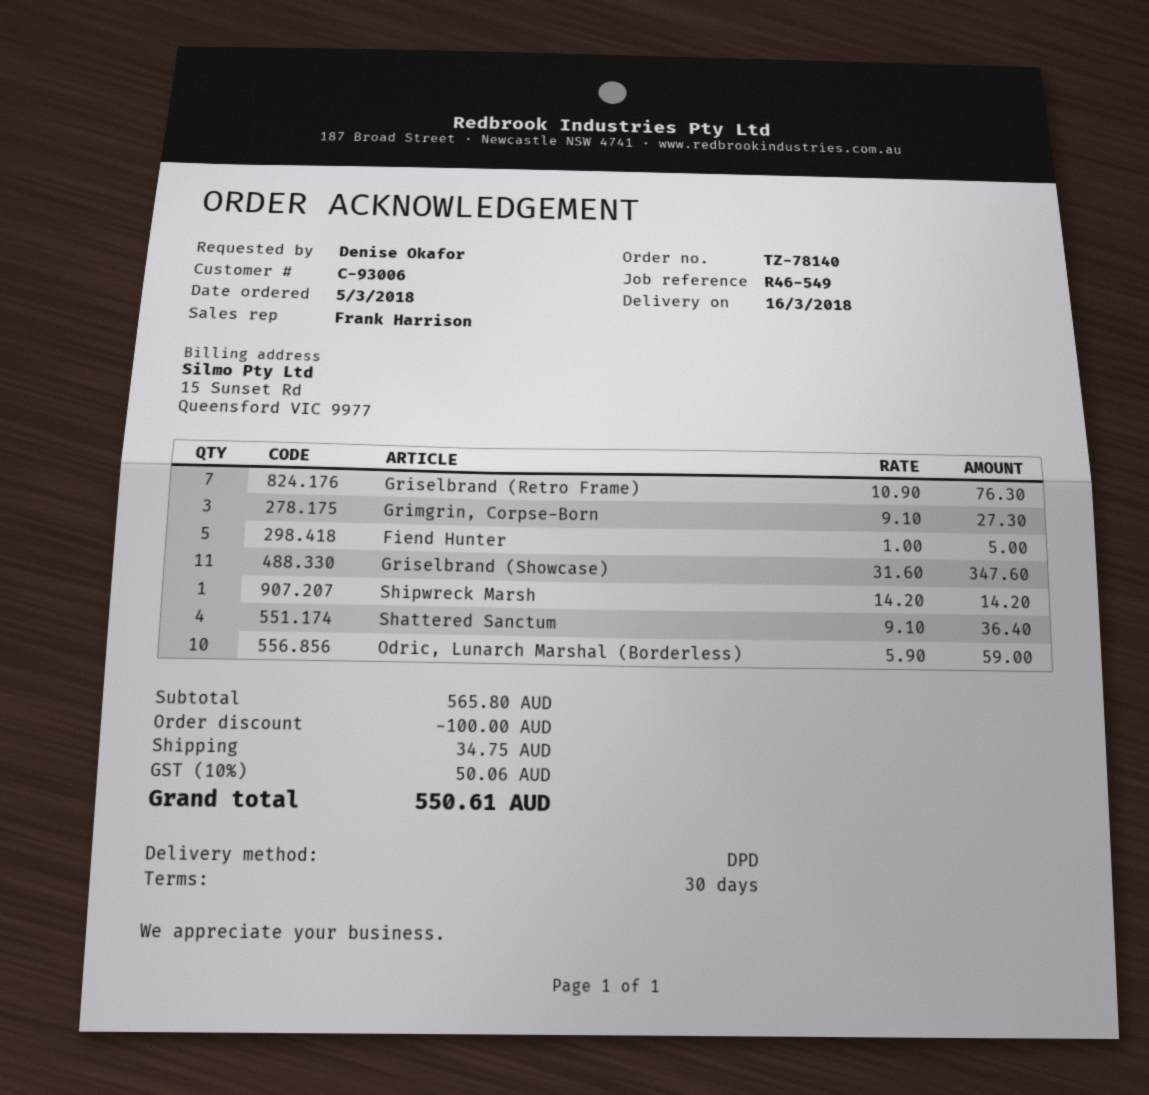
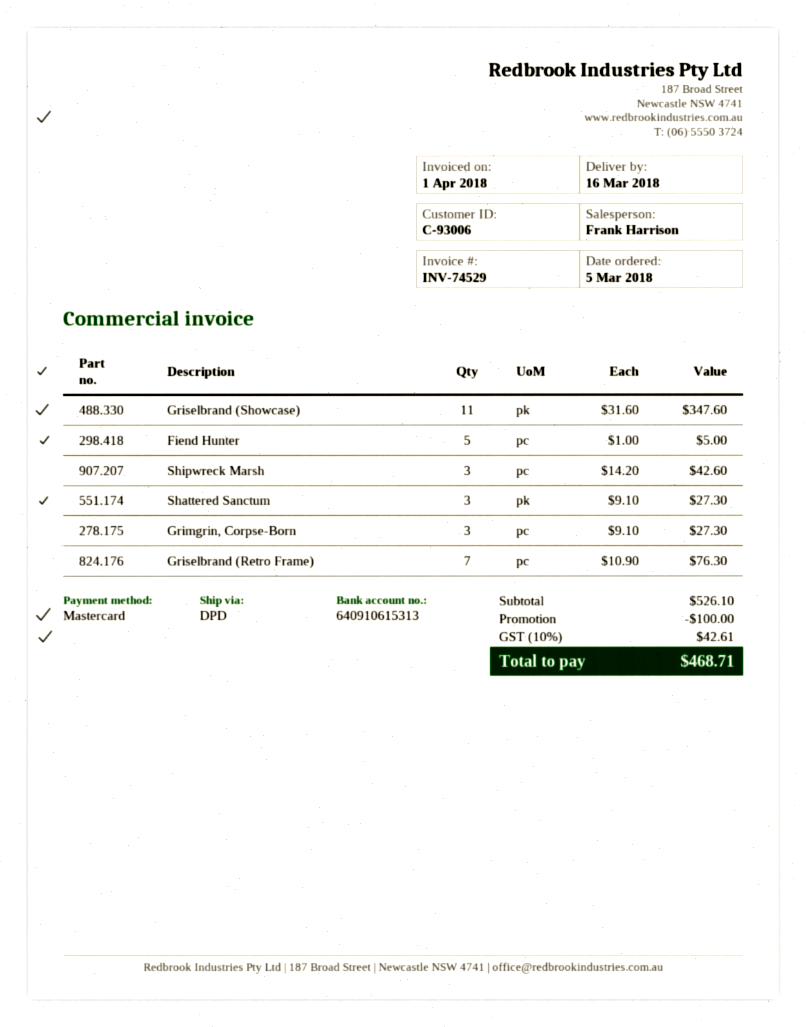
Shipwreck Marsh: 1 x 14.20 = 14.20 -> 3 x 14.20 = 42.60
Shattered Sanctum: 4 x 9.10 = 36.40 -> 3 x 9.10 = 27.30
Odric, Lunarch Marshal (Borderless): 10 x 5.90 = 59.00 -> none
subtotal: 565.80 -> 526.10
shipping: 34.75 -> none
tax: 10% = 50.06 -> 10% = 42.61
total: 550.61 -> 468.71

